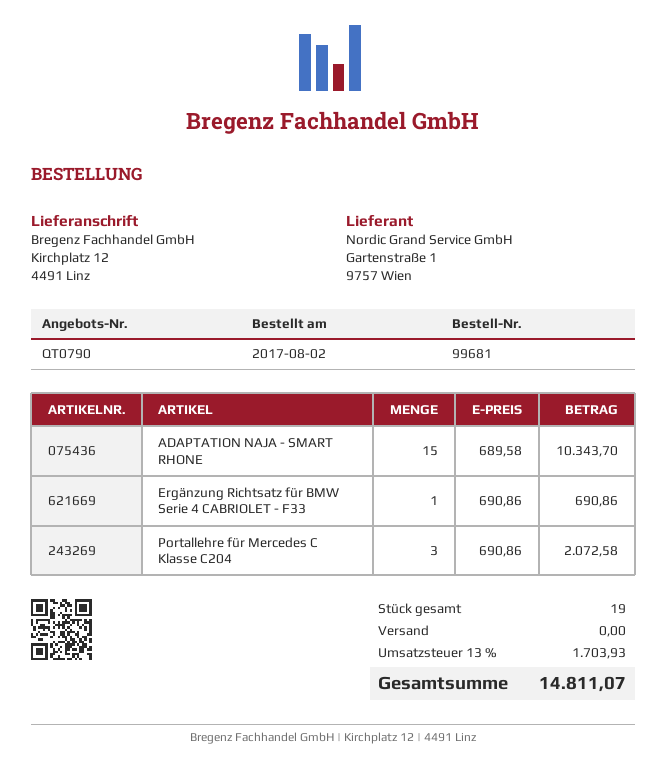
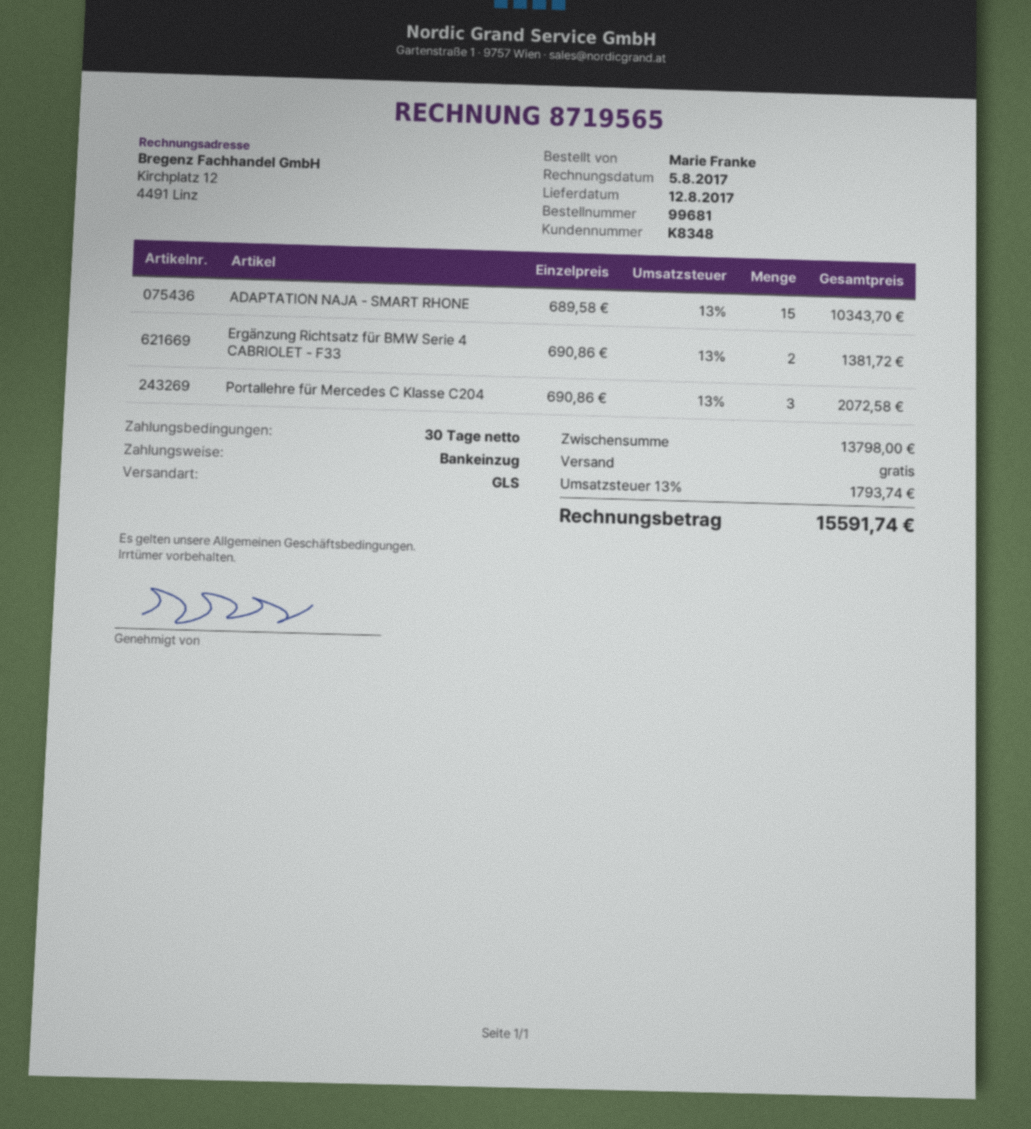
Ergänzung Richtsatz für BMW Serie 4 CABRIOLET - F33: 1 x 690.86 = 690.86 -> 2 x 690.86 = 1381.72
tax: 13% = 1703.93 -> 13% = 1793.74
total: 14811.07 -> 15591.74

